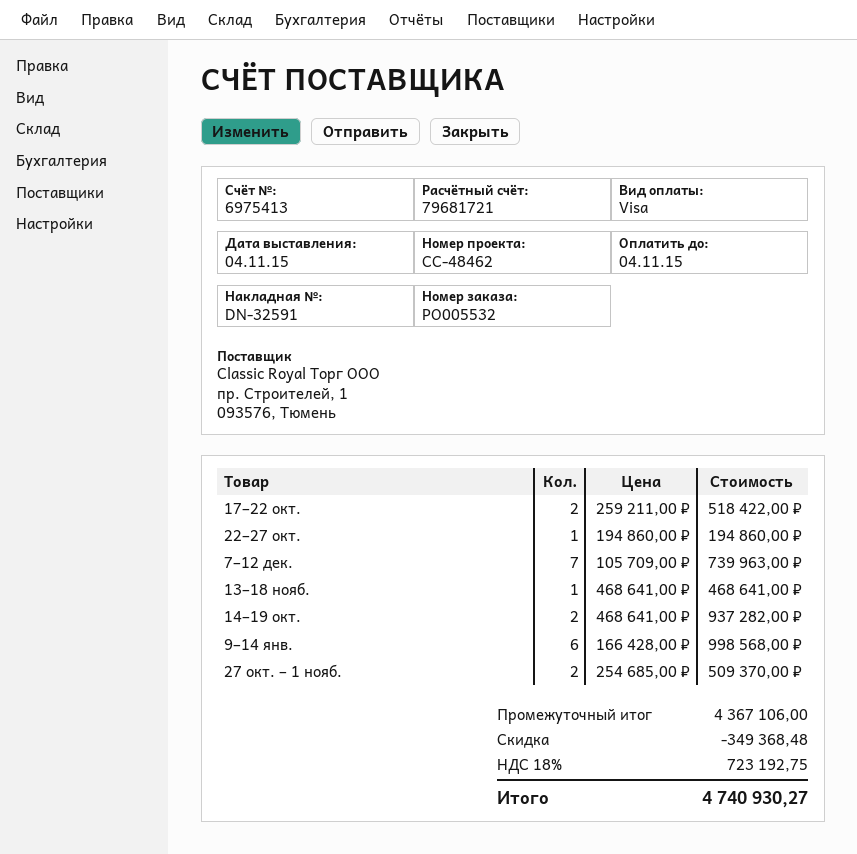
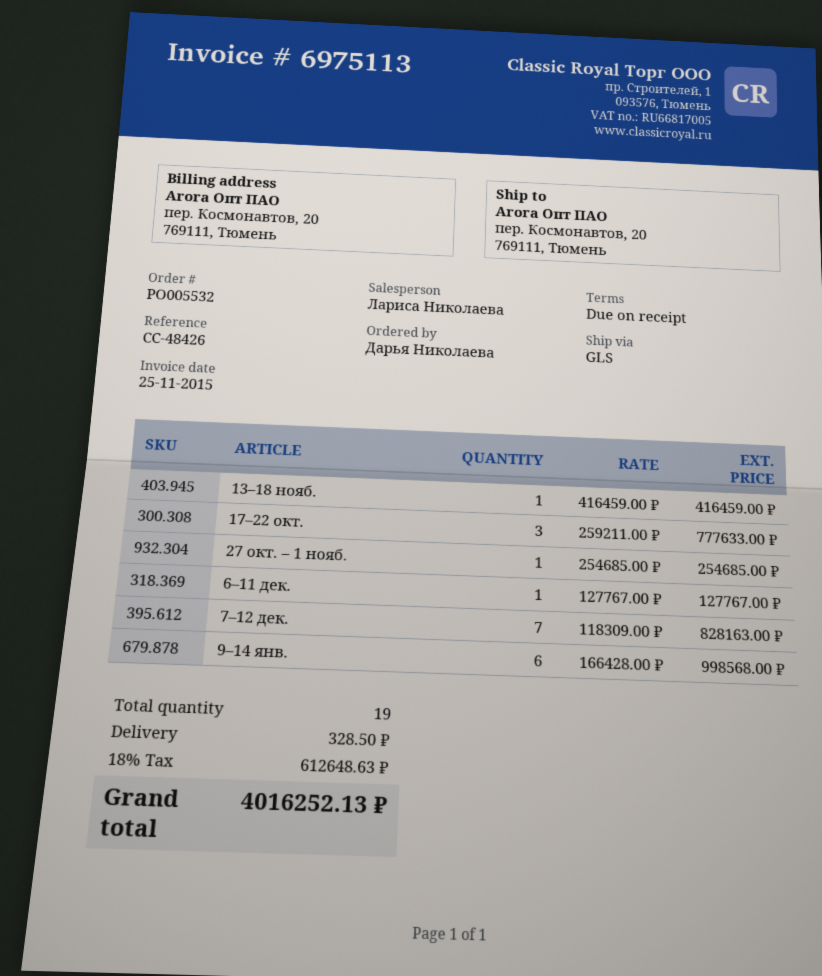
invoice number: 6975413 -> 6975113
invoice date: 2015-11-04 -> 2015-11-25
reference: CC-48462 -> CC-48426
17–22 окт.: 2 x 259211.00 = 518422.00 -> 3 x 259211.00 = 777633.00
22–27 окт.: 1 x 194860.00 = 194860.00 -> none
7–12 дек.: 7 x 105709.00 = 739963.00 -> 7 x 118309.00 = 828163.00
13–18 нояб.: 1 x 468641.00 = 468641.00 -> 1 x 416459.00 = 416459.00
14–19 окт.: 2 x 468641.00 = 937282.00 -> none
27 окт. – 1 нояб.: 2 x 254685.00 = 509370.00 -> 1 x 254685.00 = 254685.00
6–11 дек.: none -> 1 x 127767.00 = 127767.00
discount: 349368.48 -> none
shipping: none -> 328.50
tax: 18% = 723192.75 -> 18% = 612648.63
total: 4740930.27 -> 4016252.13

